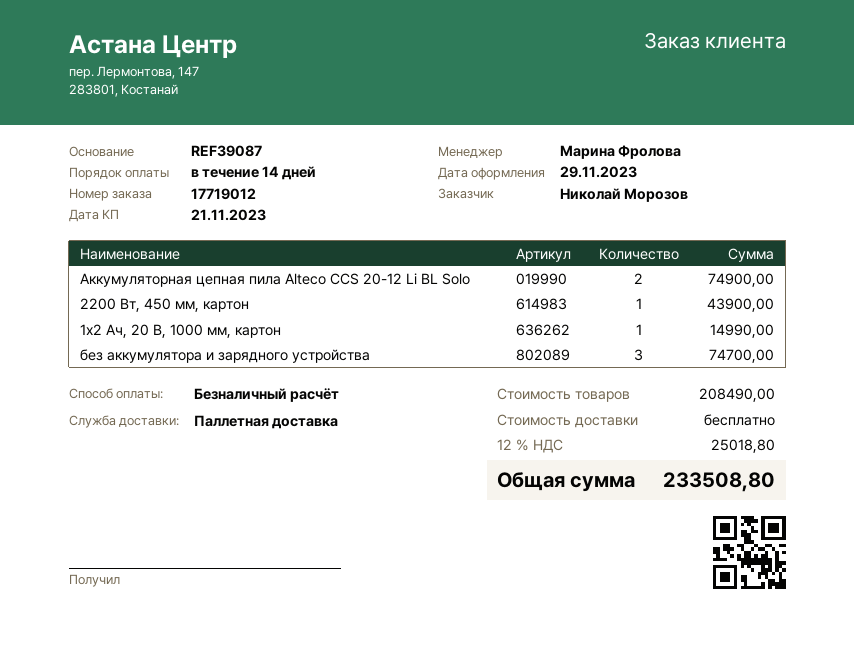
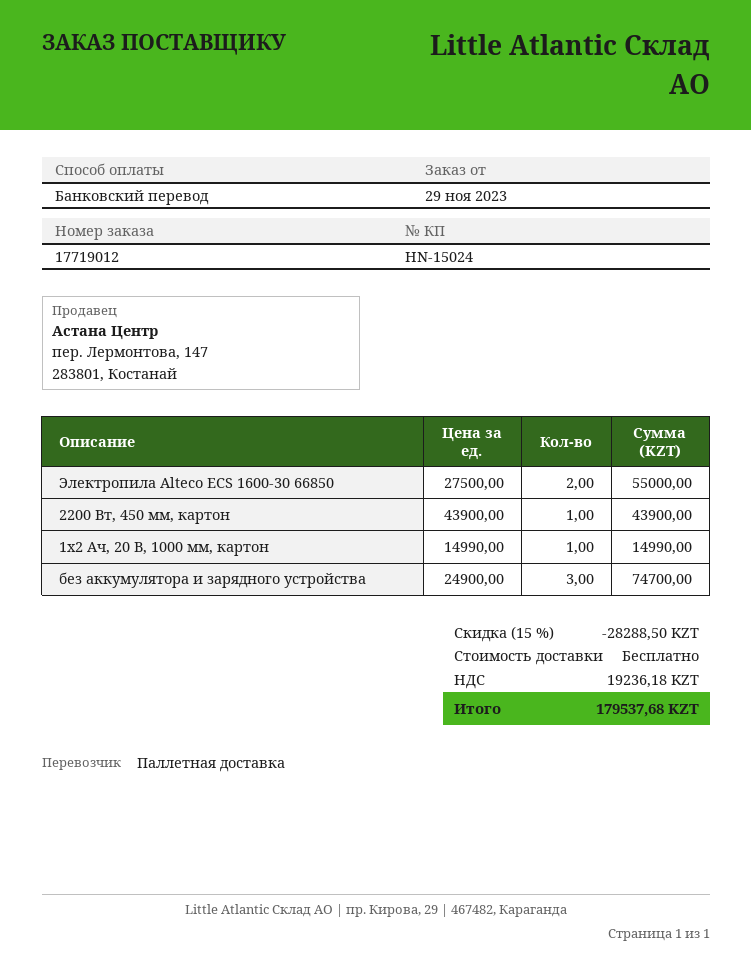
Аккумуляторная цепная пила Alteco CCS 20-12 Li BL Solo: 2 for 74900.00 -> none
Электропила Alteco ECS 1600-30 66850: none -> 2 for 55000.00
discount: none -> 15% = 28288.50
tax: 25018.80 -> 19236.18
total: 233508.80 -> 179537.68

